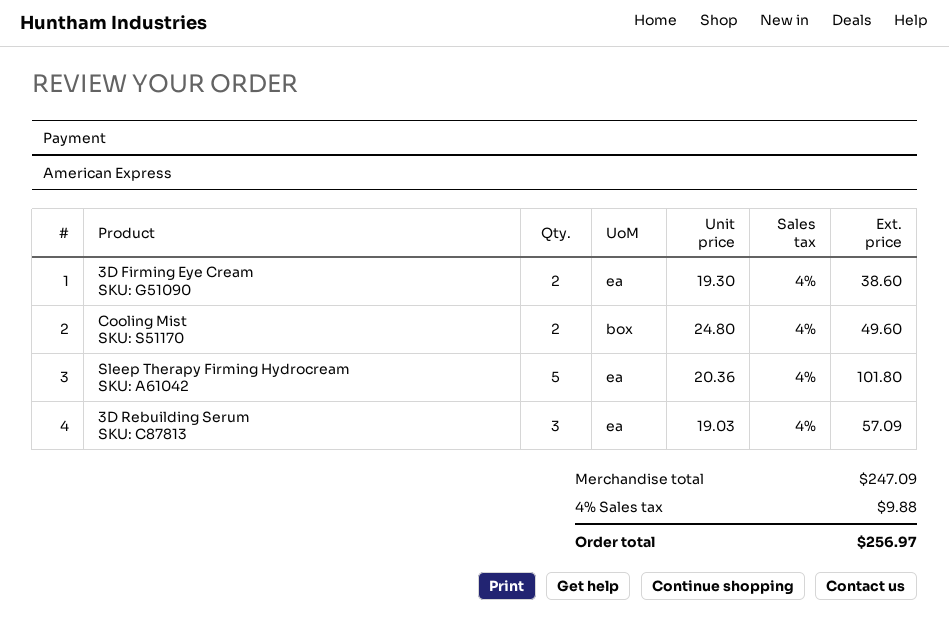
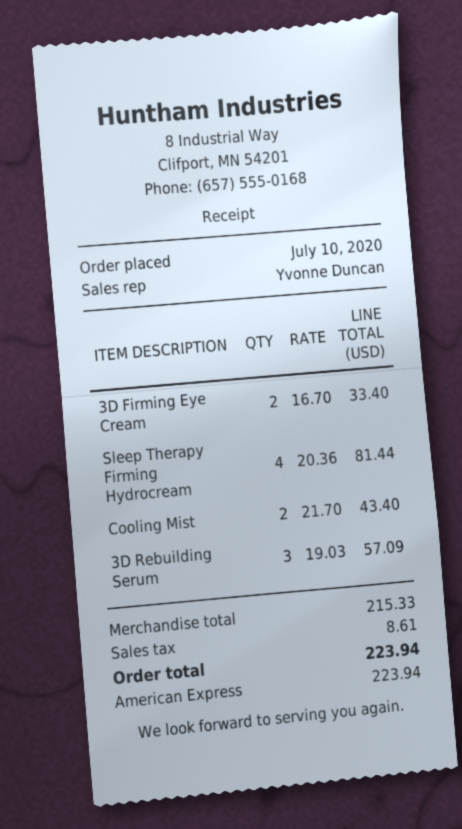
3D Firming Eye Cream: 2 x 19.30 = 38.60 -> 2 x 16.70 = 33.40
Cooling Mist: 2 x 24.80 = 49.60 -> 2 x 21.70 = 43.40
Sleep Therapy Firming Hydrocream: 5 x 20.36 = 101.80 -> 4 x 20.36 = 81.44
subtotal: 247.09 -> 215.33
tax: 9.88 -> 8.61
total: 256.97 -> 223.94

